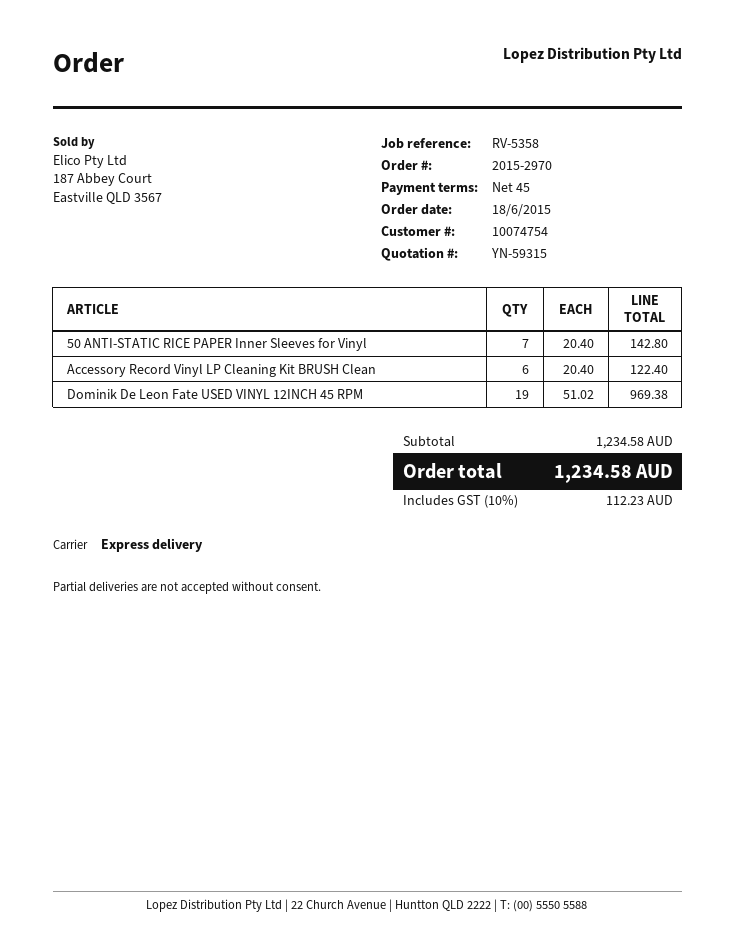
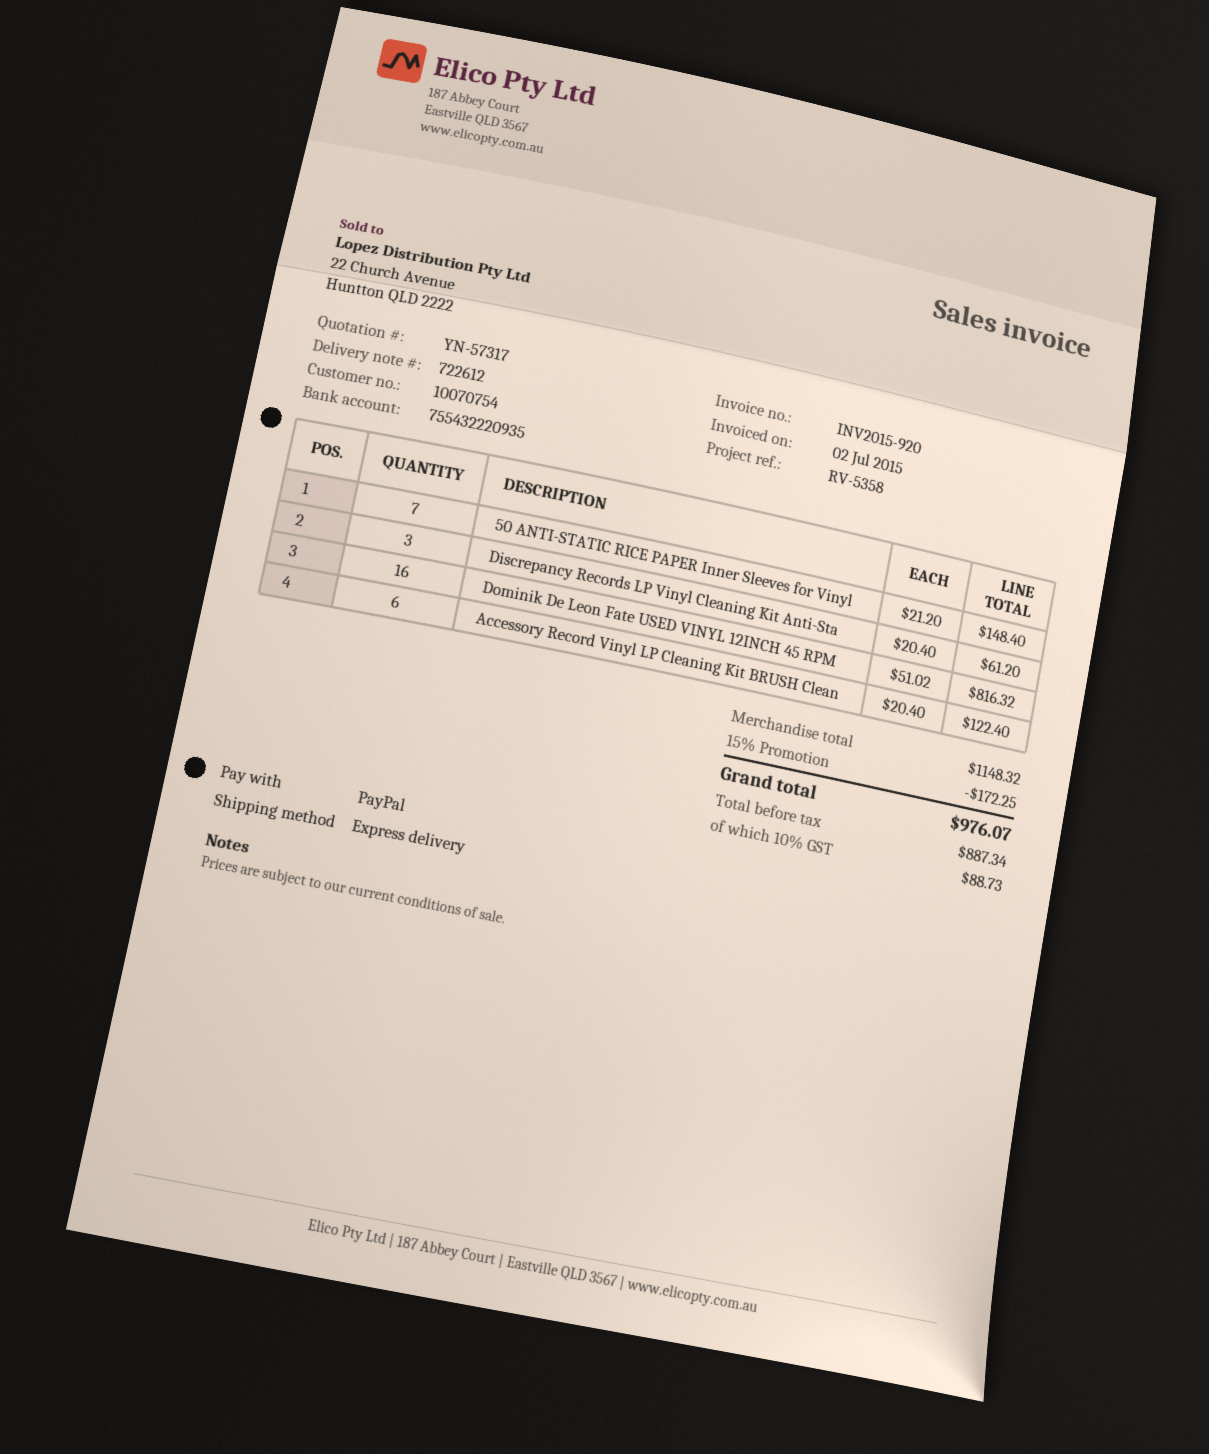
quote number: YN-59315 -> YN-57317
customer number: 10074754 -> 10070754
50 ANTI-STATIC RICE PAPER Inner Sleeves for Vinyl: 7 x 20.40 = 142.80 -> 7 x 21.20 = 148.40
Dominik De Leon Fate USED VINYL 12INCH 45 RPM: 19 x 51.02 = 969.38 -> 16 x 51.02 = 816.32
Discrepancy Records LP Vinyl Cleaning Kit Anti-Sta: none -> 3 x 20.40 = 61.20
subtotal: 1234.58 -> 1148.32
discount: none -> 15% = 172.25
tax: 10% = 112.23 -> 10% = 88.73
total: 1234.58 -> 976.07

